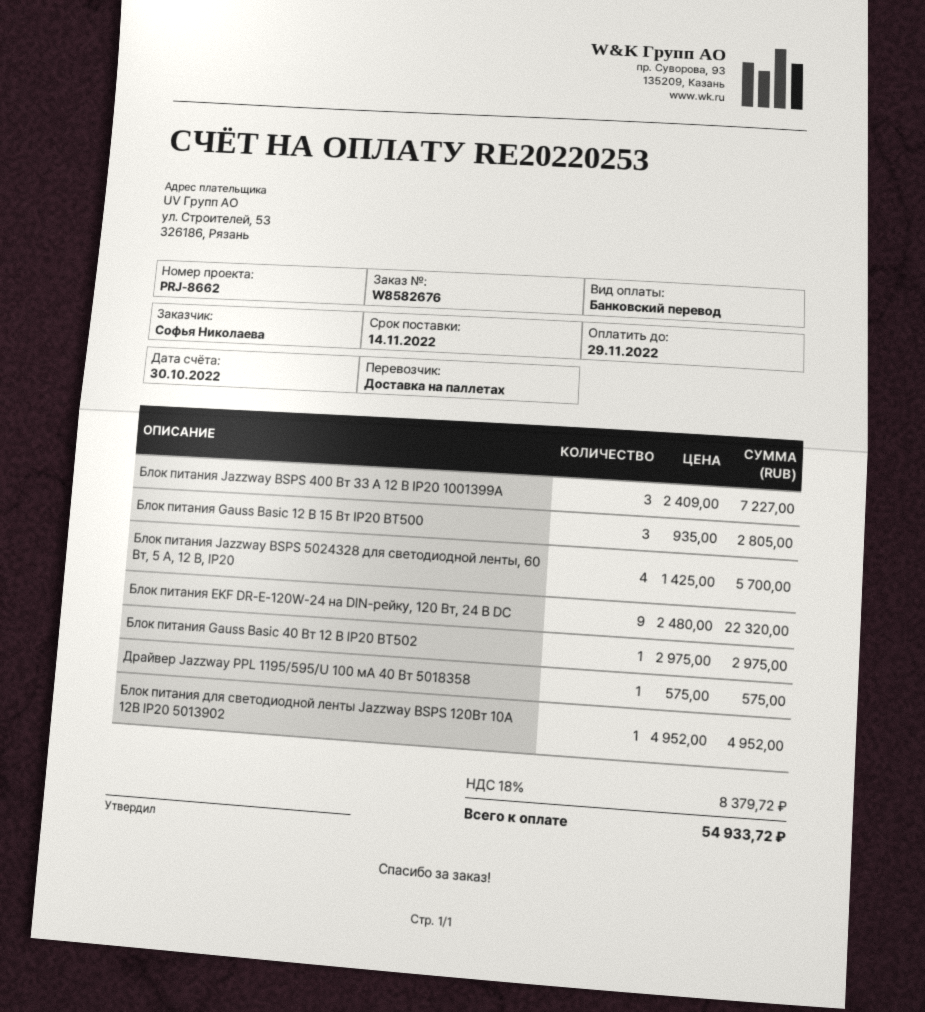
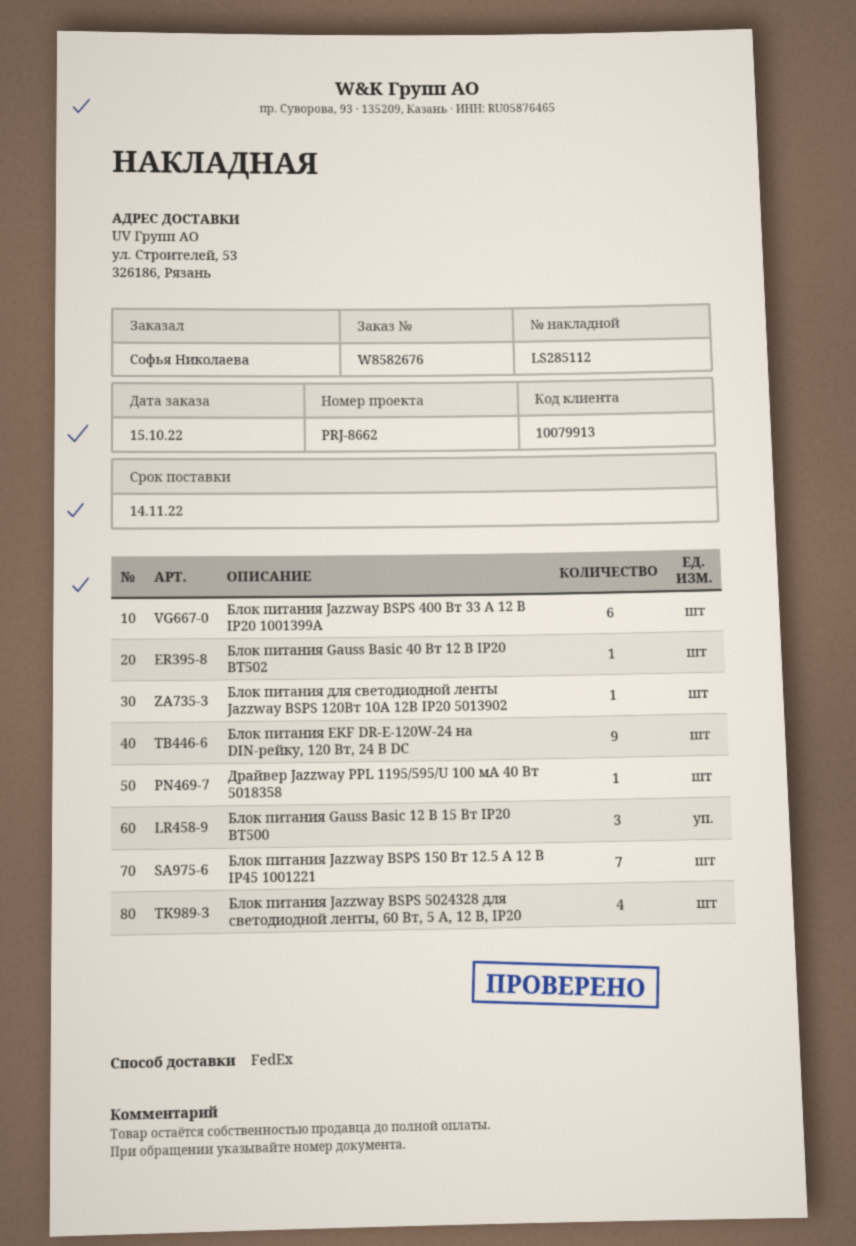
shipping method: pallet freight -> FedEx
Блок питания Jazzway BSPS 400 Вт 33 А 12 В IP20 1001399A: 3 -> 6
Блок питания Jazzway BSPS 150 Вт 12.5 А 12 В IP45 1001221: none -> 7

